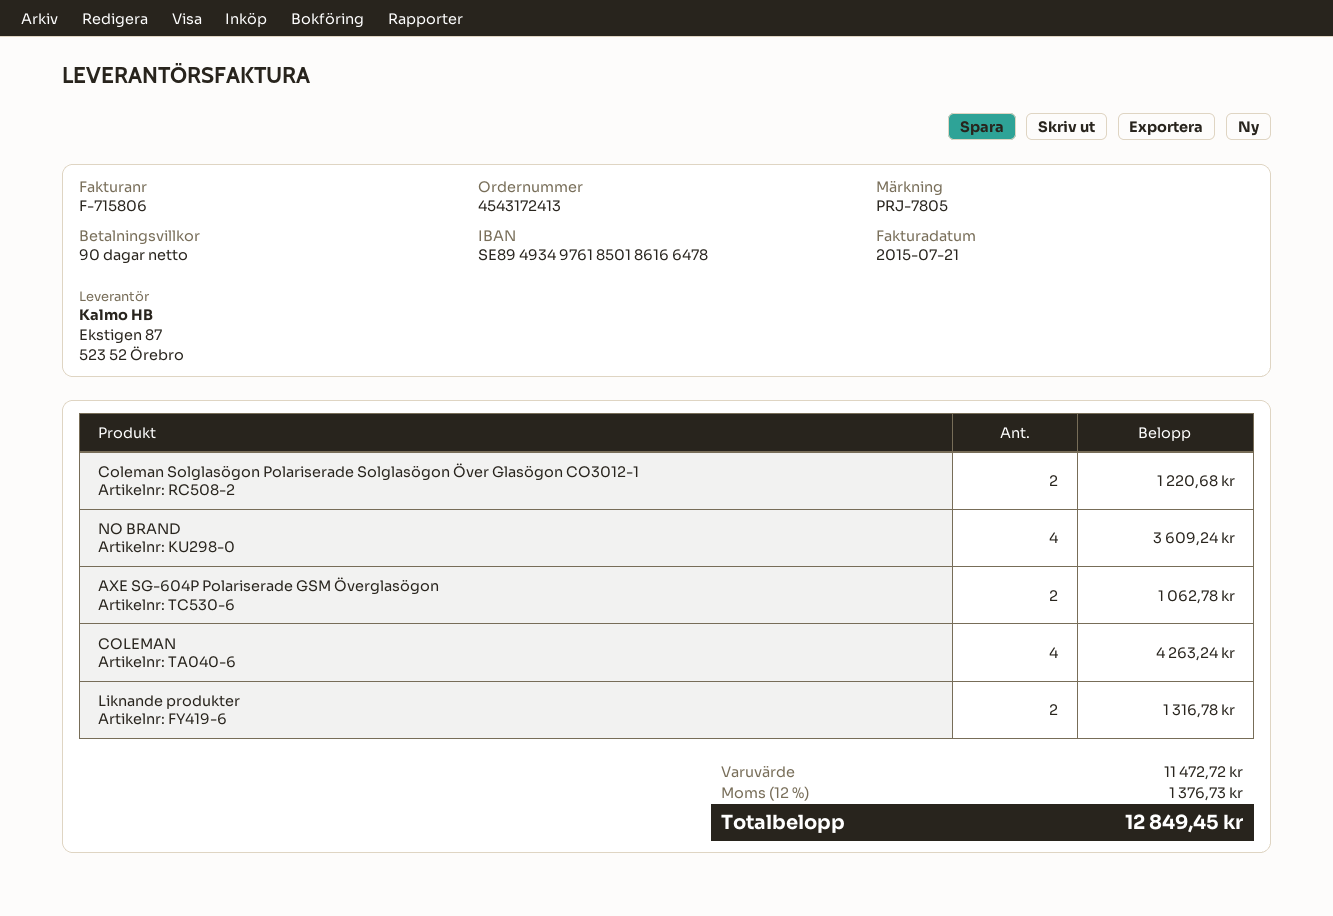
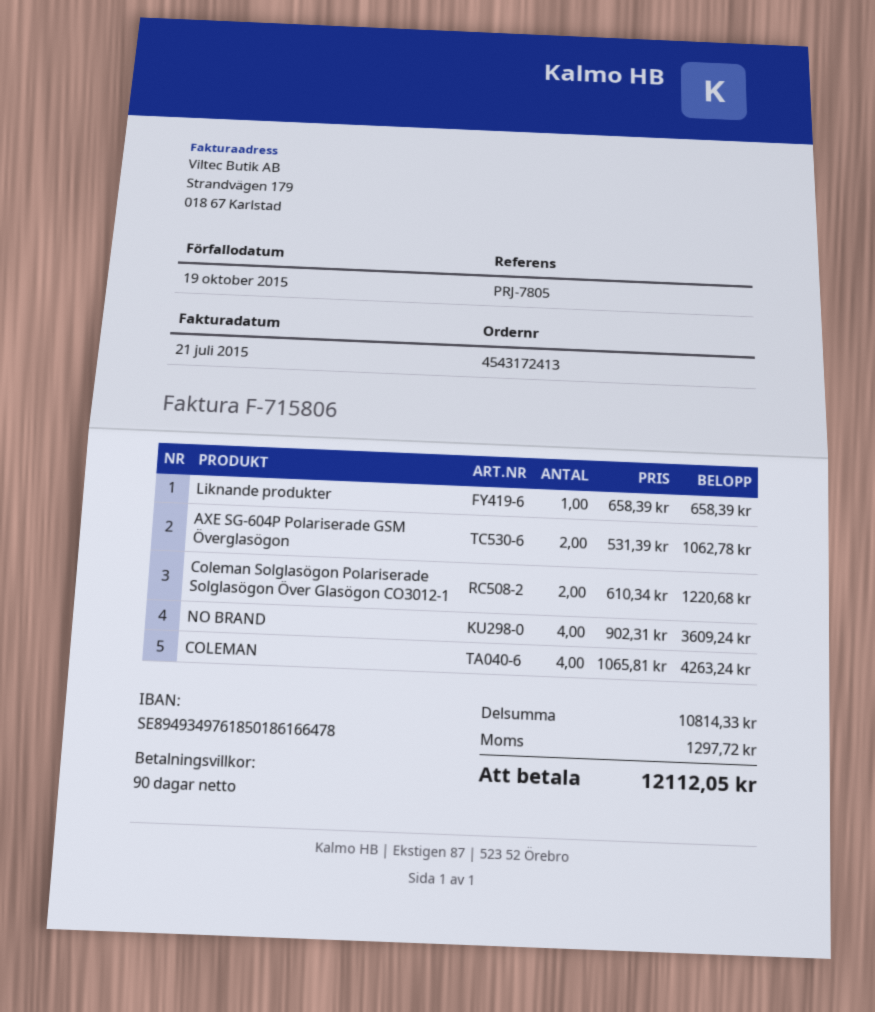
Liknande produkter: 2 for 1316.78 -> 1 for 658.39
subtotal: 11472.72 -> 10814.33
tax: 1376.73 -> 1297.72
total: 12849.45 -> 12112.05

